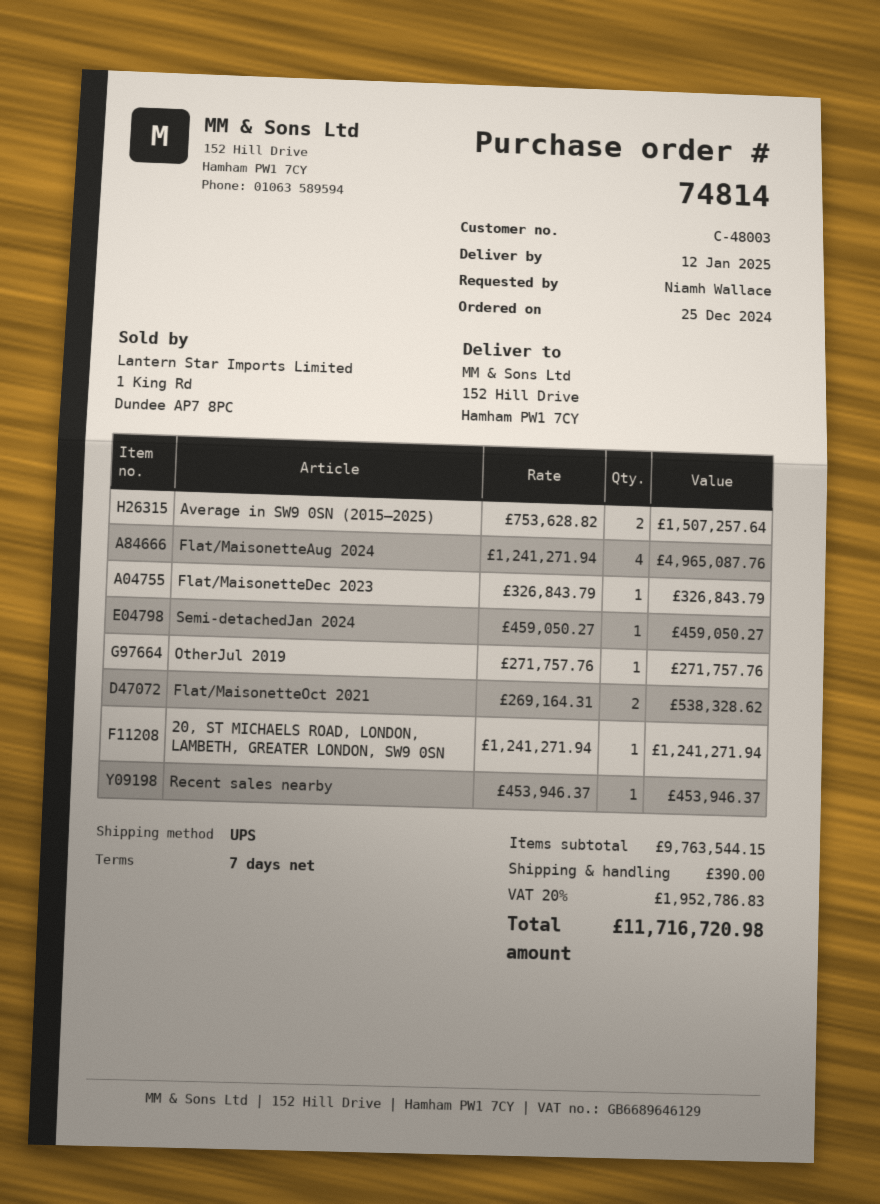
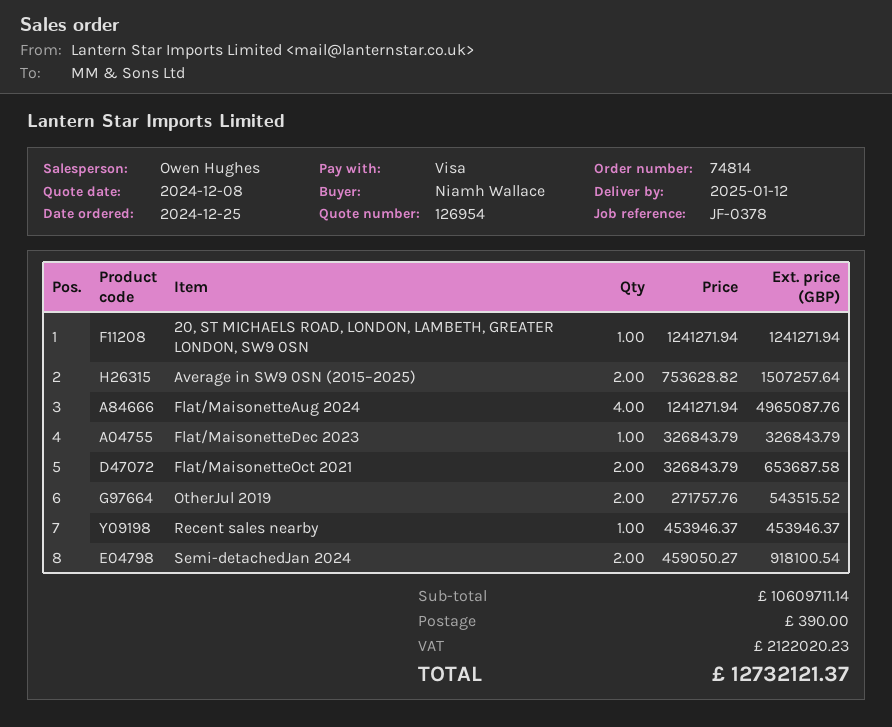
Semi-detachedJan 2024: 1 x 459050.27 = 459050.27 -> 2 x 459050.27 = 918100.54
OtherJul 2019: 1 x 271757.76 = 271757.76 -> 2 x 271757.76 = 543515.52
Flat/MaisonetteOct 2021: 2 x 269164.31 = 538328.62 -> 2 x 326843.79 = 653687.58
subtotal: 9763544.15 -> 10609711.14
tax: 1952786.83 -> 2122020.23
total: 11716720.98 -> 12732121.37

